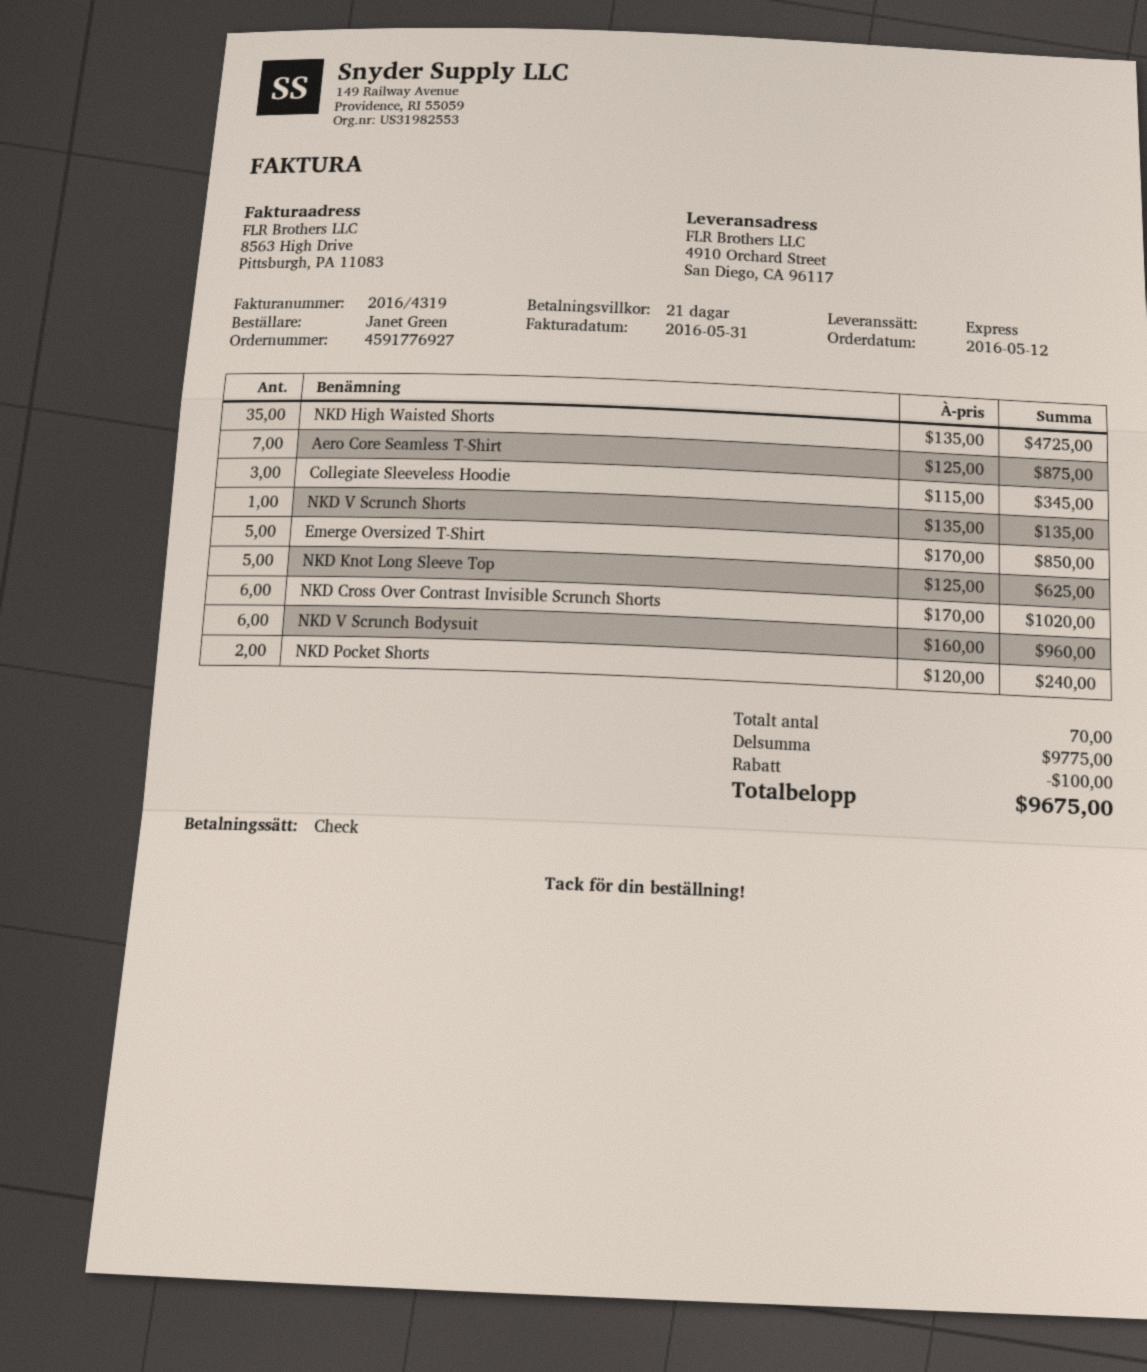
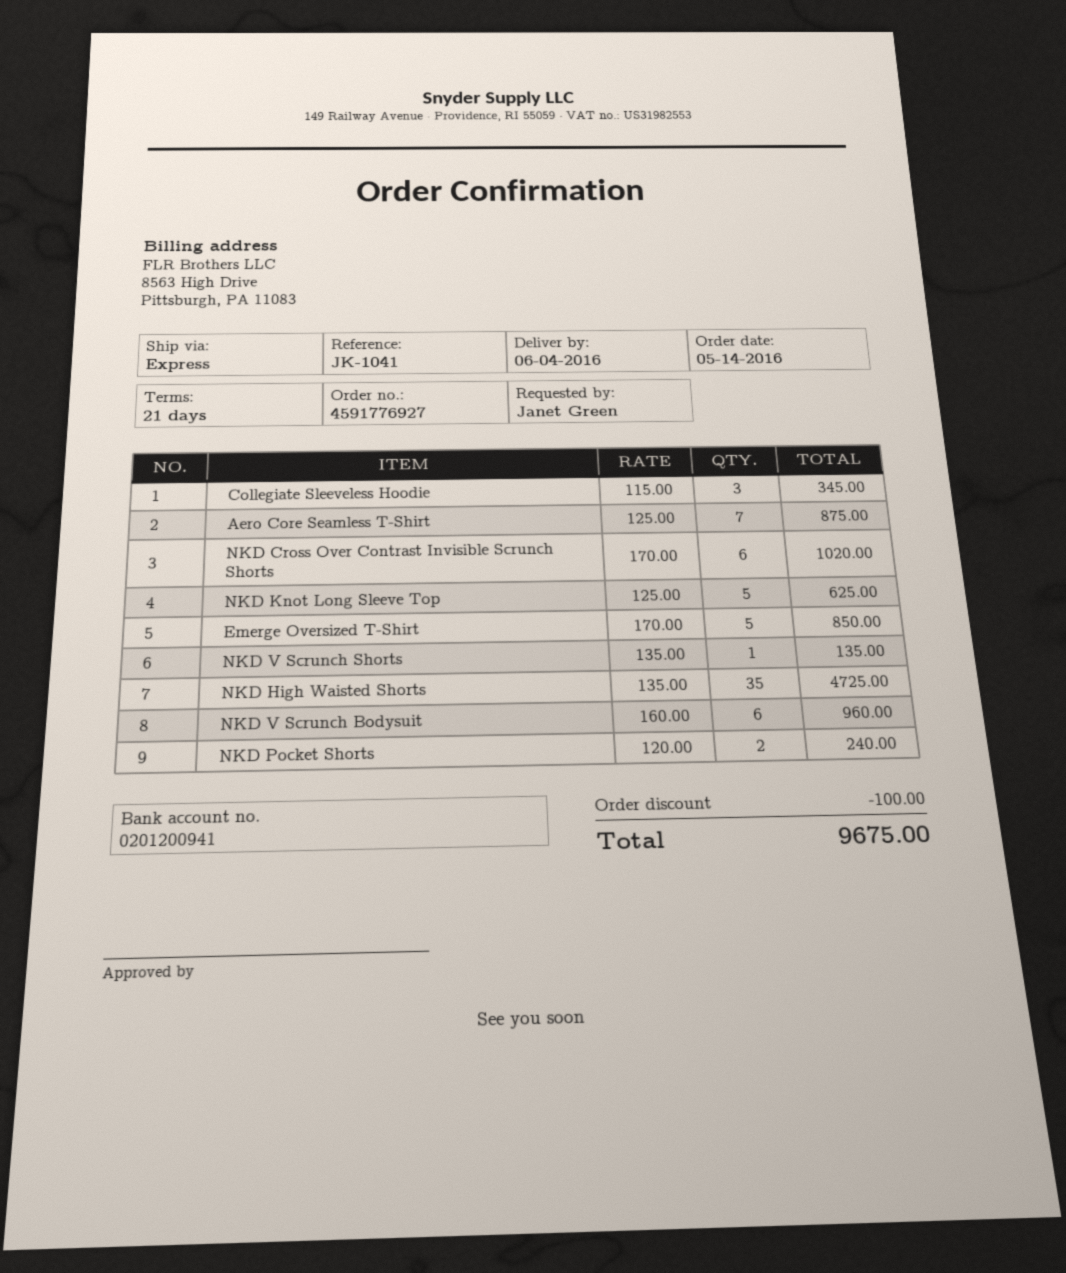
order date: 2016-05-12 -> 2016-05-14

